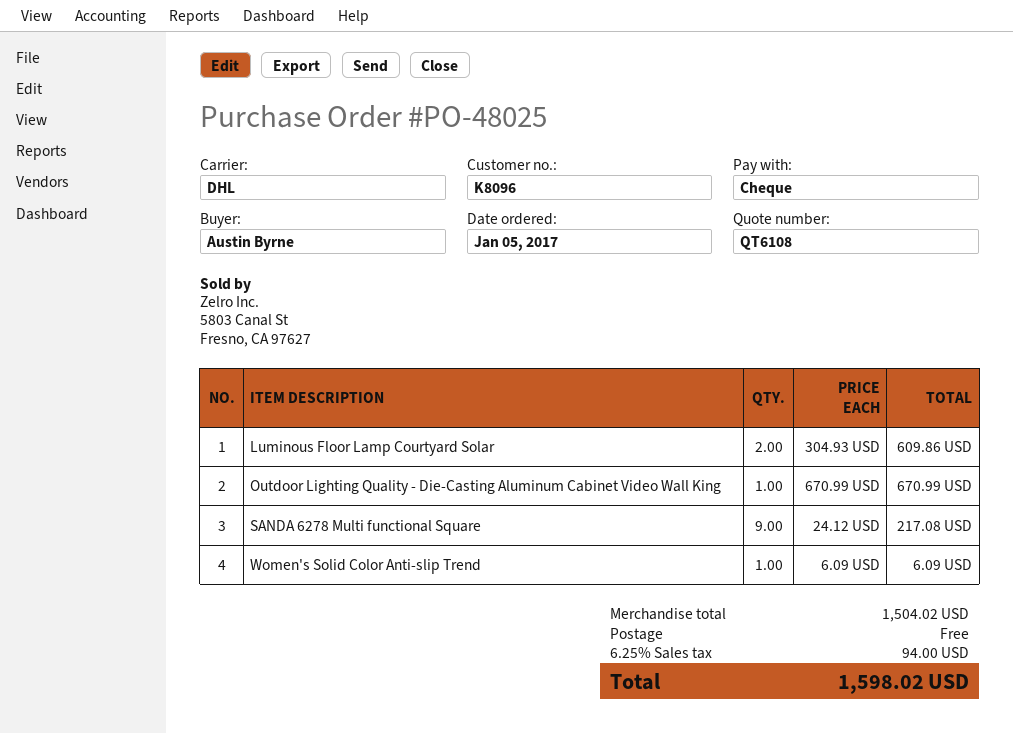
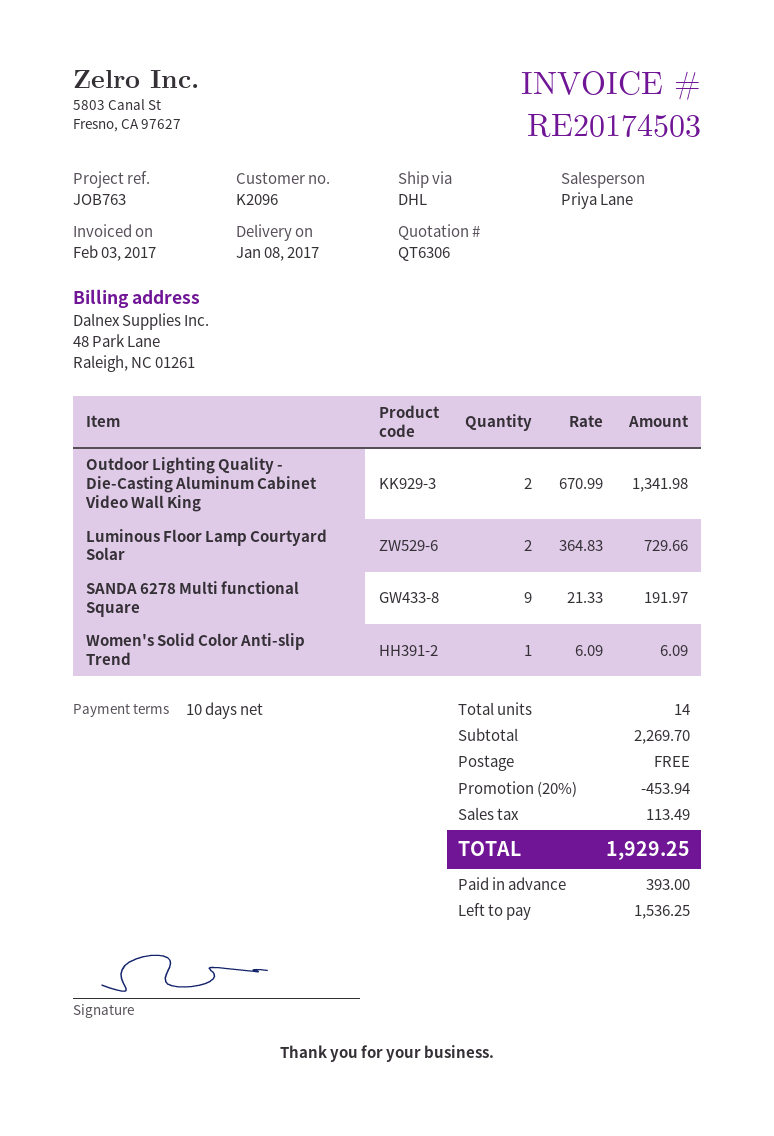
quote number: QT6108 -> QT6306
customer number: K8096 -> K2096
Luminous Floor Lamp Courtyard Solar: 2 x 304.93 = 609.86 -> 2 x 364.83 = 729.66
Outdoor Lighting Quality - Die-Casting Aluminum Cabinet Video Wall King: 1 x 670.99 = 670.99 -> 2 x 670.99 = 1341.98
SANDA 6278 Multi functional Square: 9 x 24.12 = 217.08 -> 9 x 21.33 = 191.97
subtotal: 1504.02 -> 2269.70
discount: none -> 20% = 453.94
tax: 94.00 -> 113.49
total: 1598.02 -> 1929.25

